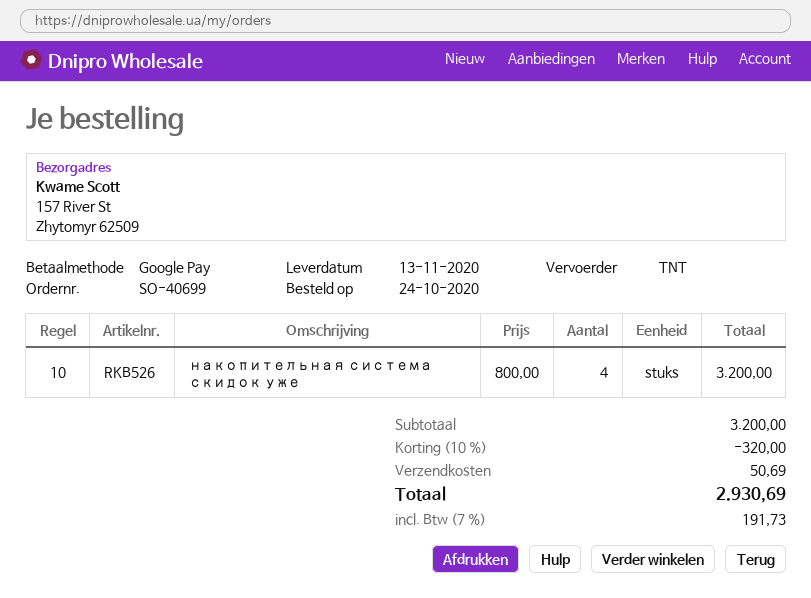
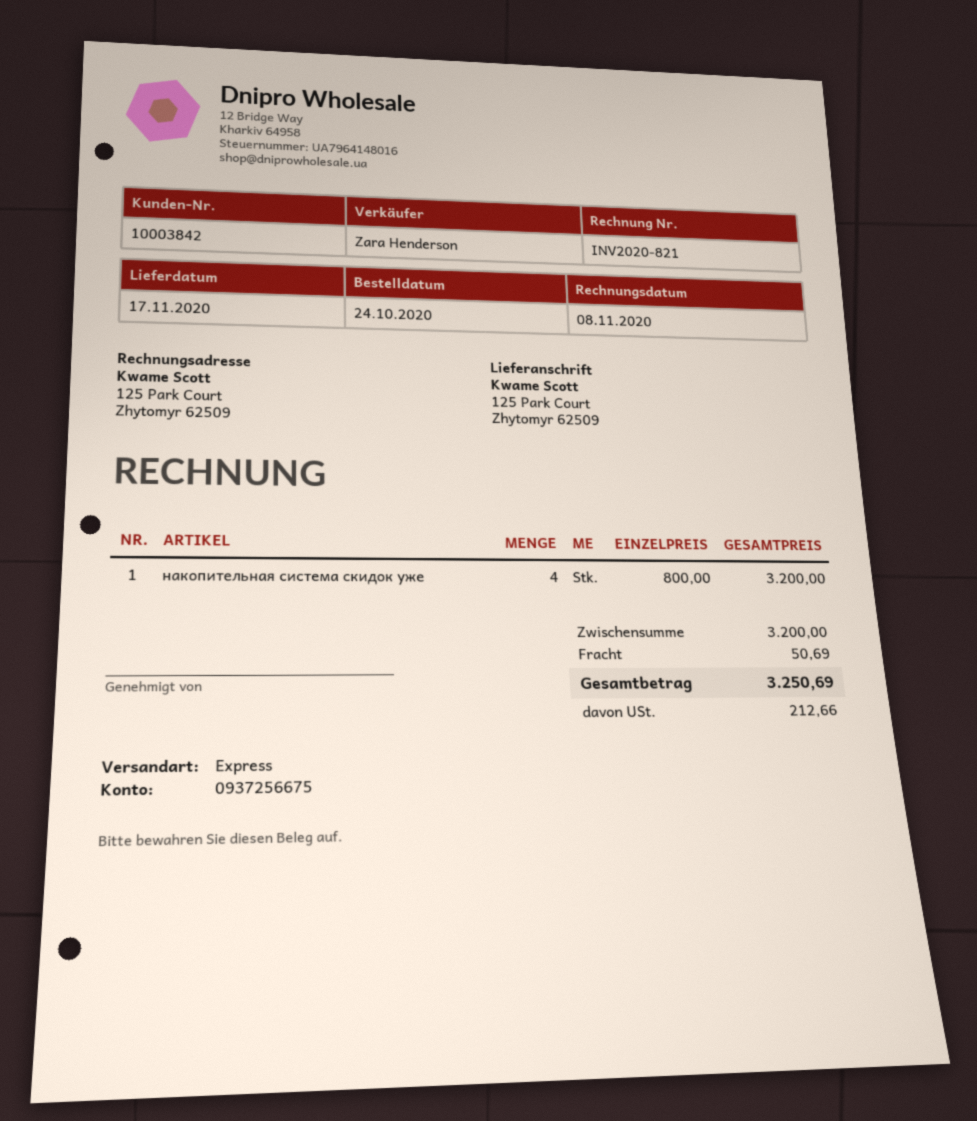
delivery date: 2020-11-13 -> 2020-11-17
shipping method: TNT -> express
ship to: 157 River St, Zhytomyr 62509 -> 125 Park Court, Zhytomyr 62509
discount: 10% = 320.00 -> none
tax: 191.73 -> 212.66
total: 2930.69 -> 3250.69

